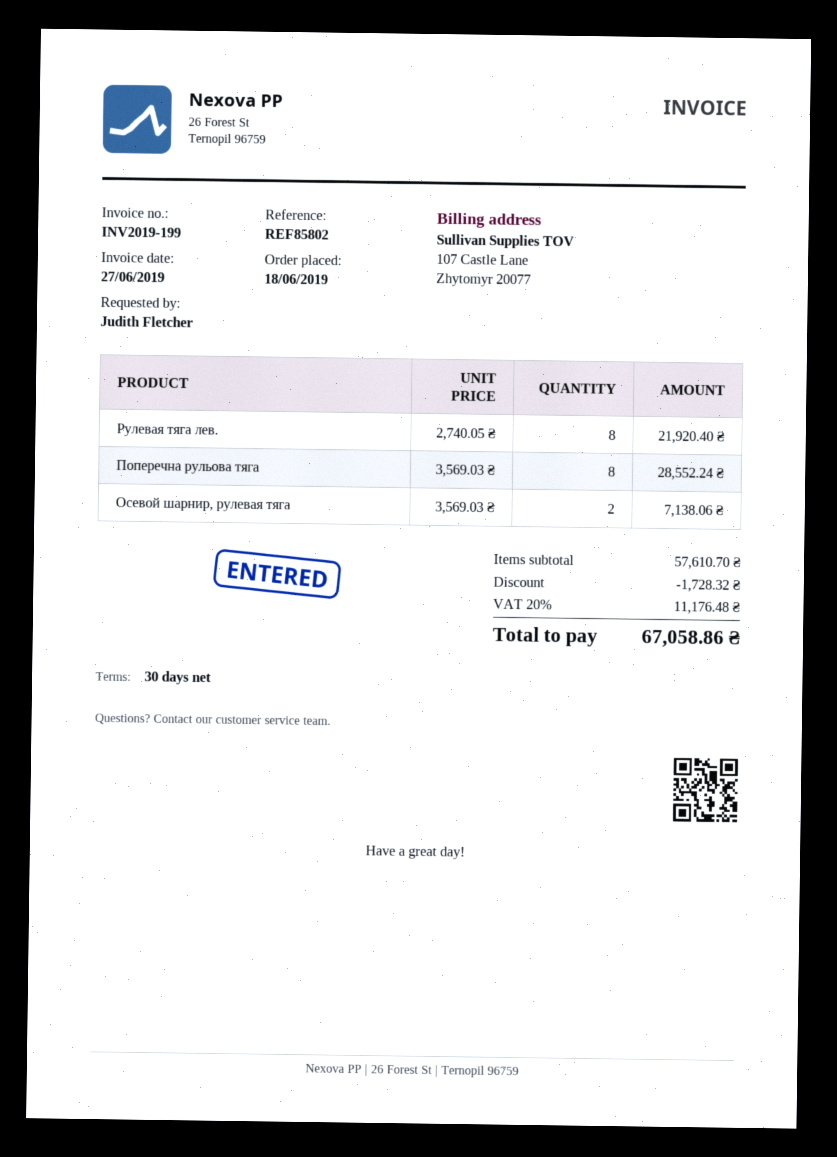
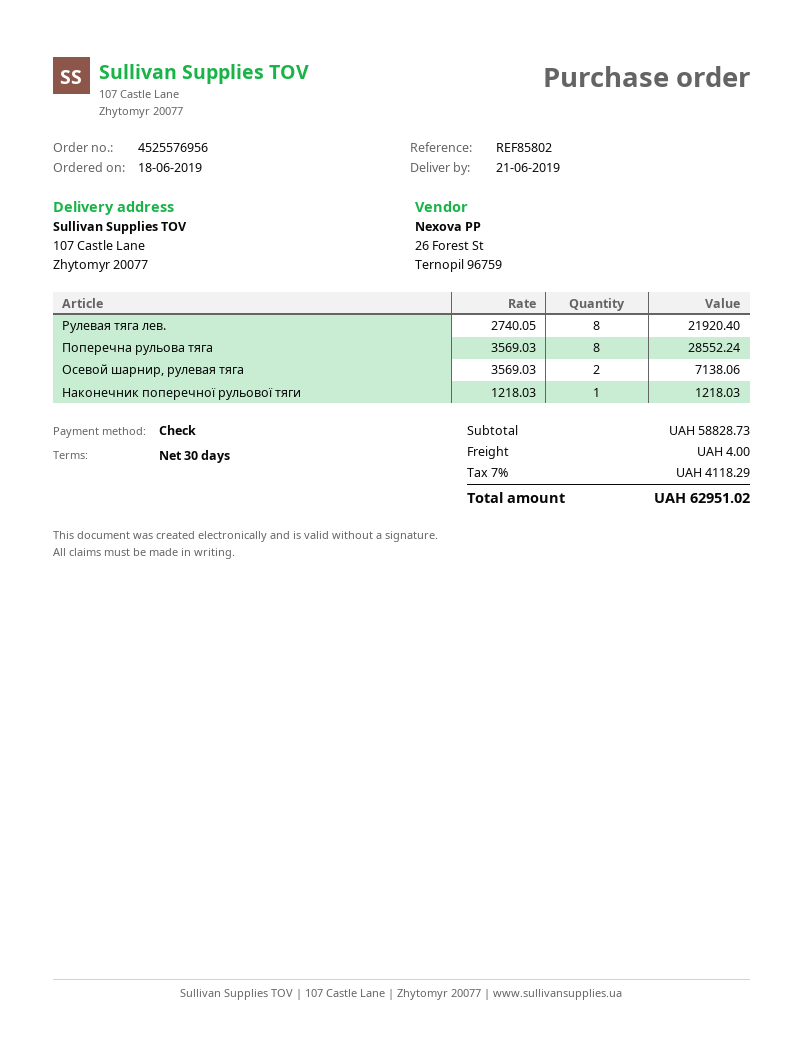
Наконечник поперечної рульової тяги: none -> 1 x 1218.03 = 1218.03
subtotal: 57610.70 -> 58828.73
discount: 1728.32 -> none
shipping: none -> 4.00
tax: 20% = 11176.48 -> 7% = 4118.29
total: 67058.86 -> 62951.02

